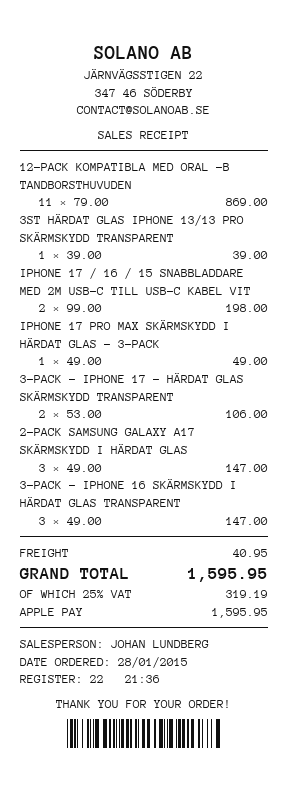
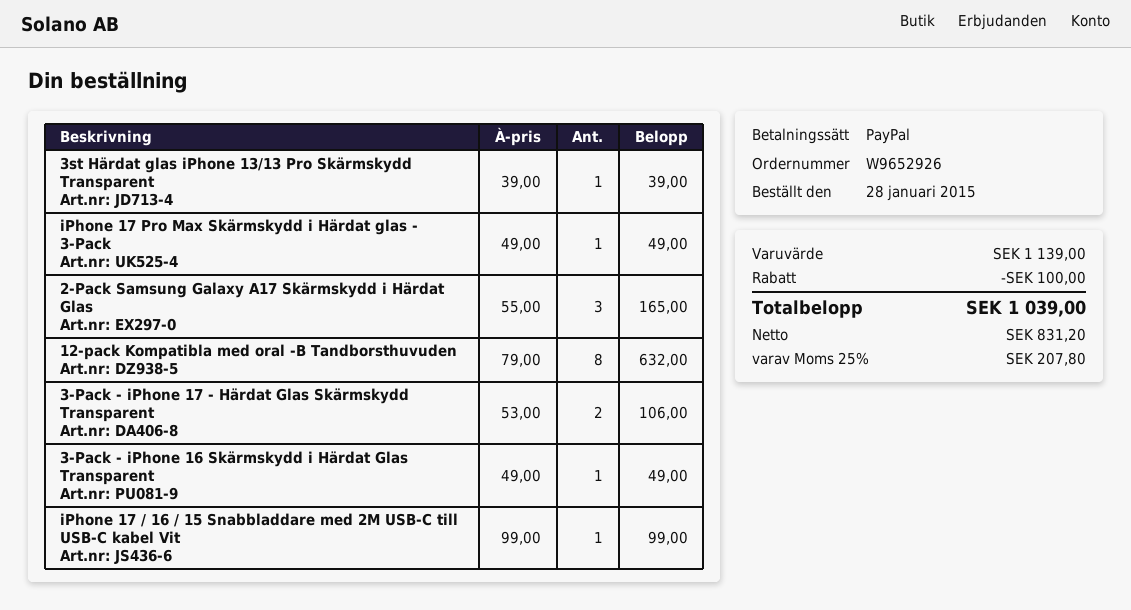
payment method: Apple Pay -> PayPal
12-PACK KOMPATIBLA MED ORAL -B TANDBORSTHUVUDEN: 11 x 79.00 = 869.00 -> 8 x 79.00 = 632.00
IPHONE 17 / 16 / 15 SNABBLADDARE MED 2M USB-C TILL USB-C KABEL VIT: 2 x 99.00 = 198.00 -> 1 x 99.00 = 99.00
2-PACK SAMSUNG GALAXY A17 SKÄRMSKYDD I HÄRDAT GLAS: 3 x 49.00 = 147.00 -> 3 x 55.00 = 165.00
3-PACK - IPHONE 16 SKÄRMSKYDD I HÄRDAT GLAS TRANSPARENT: 3 x 49.00 = 147.00 -> 1 x 49.00 = 49.00
discount: none -> 100.00
shipping: 40.95 -> none
tax: 25% = 319.19 -> 25% = 207.80
total: 1595.95 -> 1039.00

